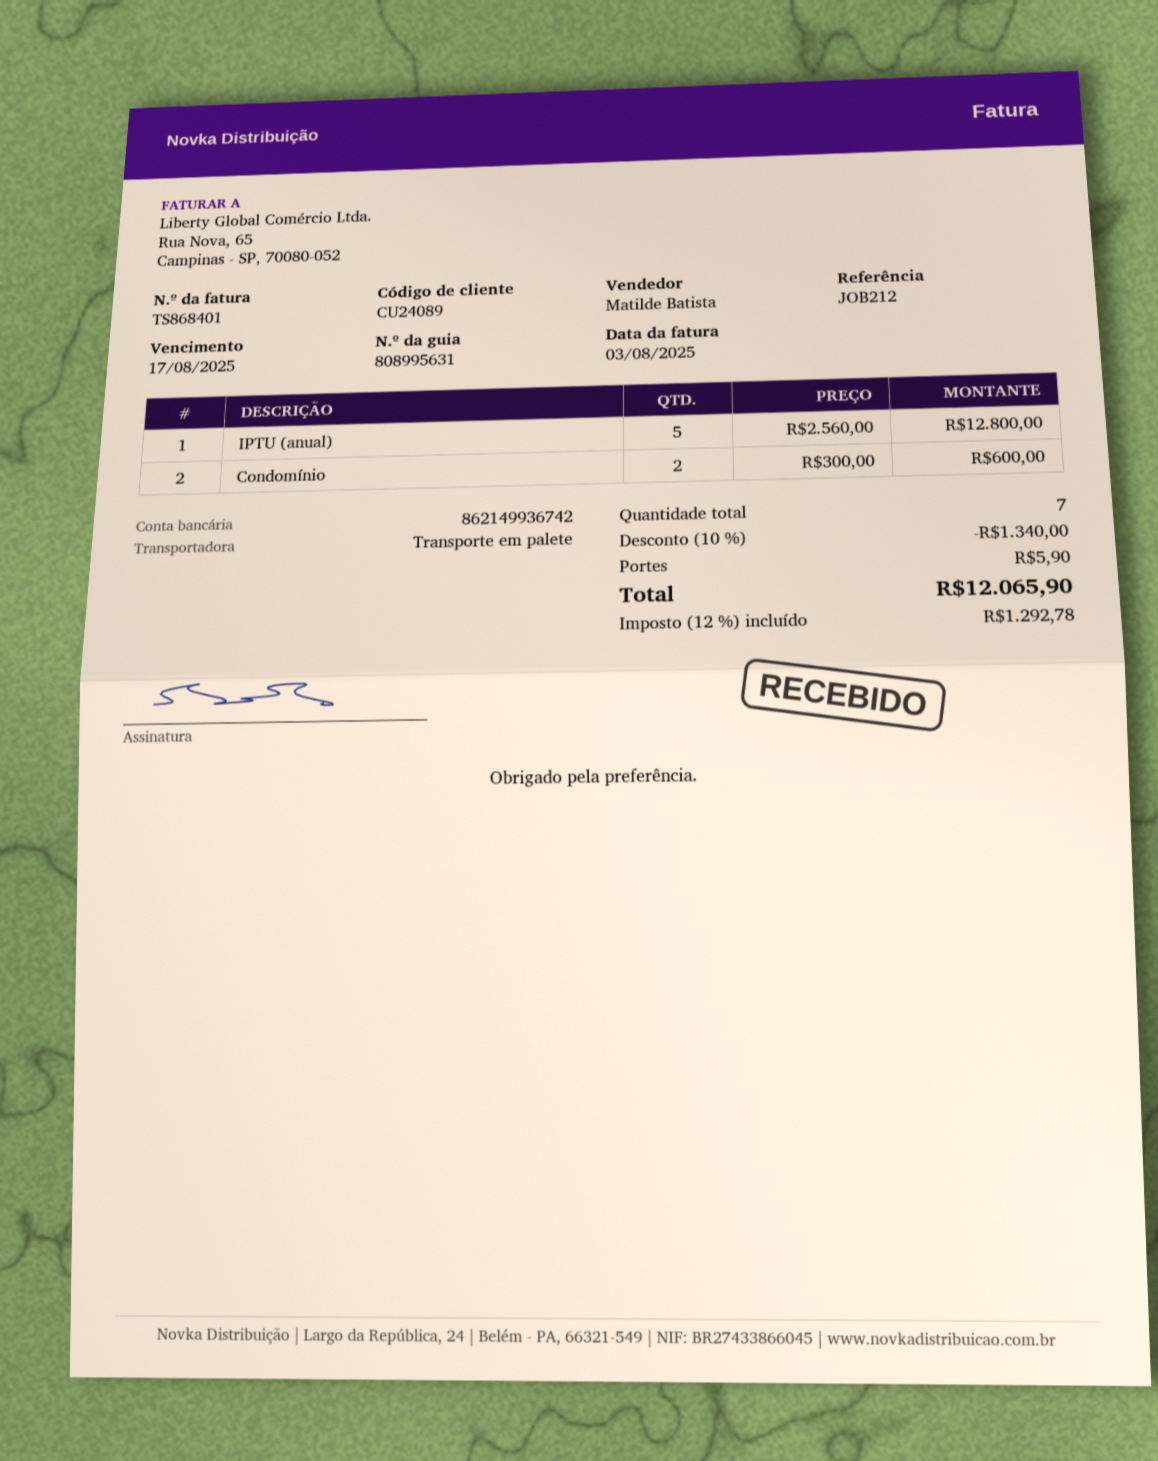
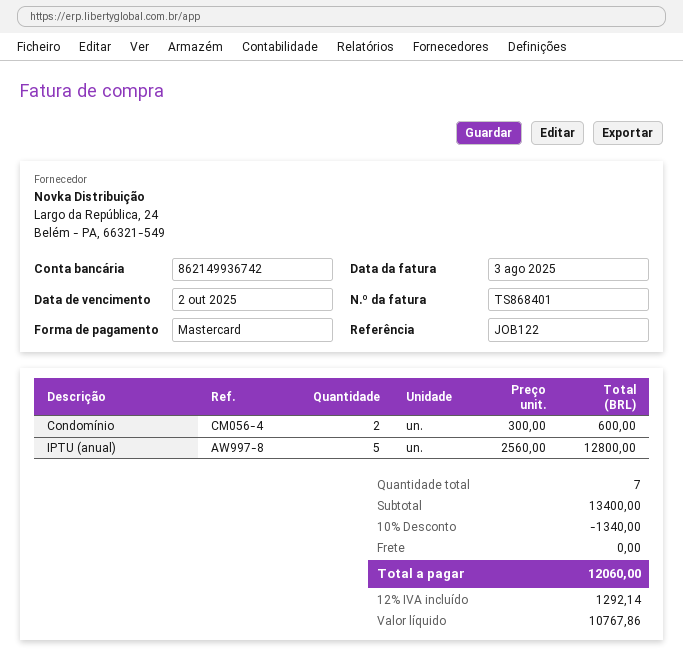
due date: 2025-08-17 -> 2025-10-02
reference: JOB212 -> JOB122
shipping: 5.90 -> 0.00
tax: 12% = 1292.78 -> 12% = 1292.14
total: 12065.90 -> 12060.00

